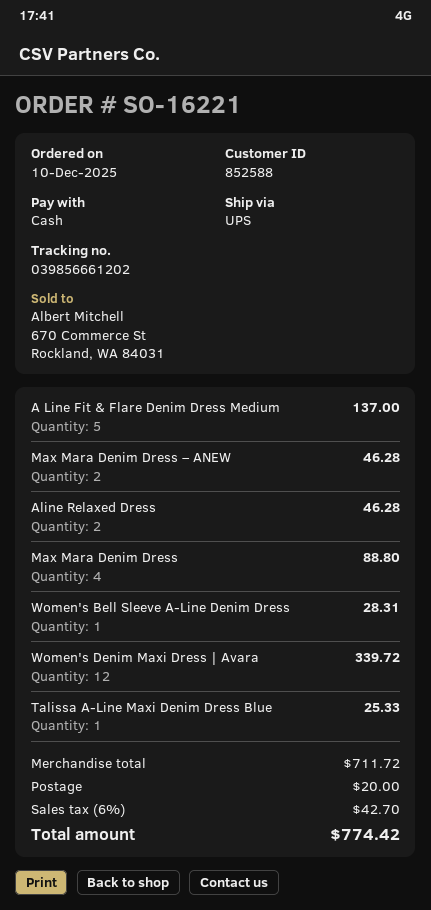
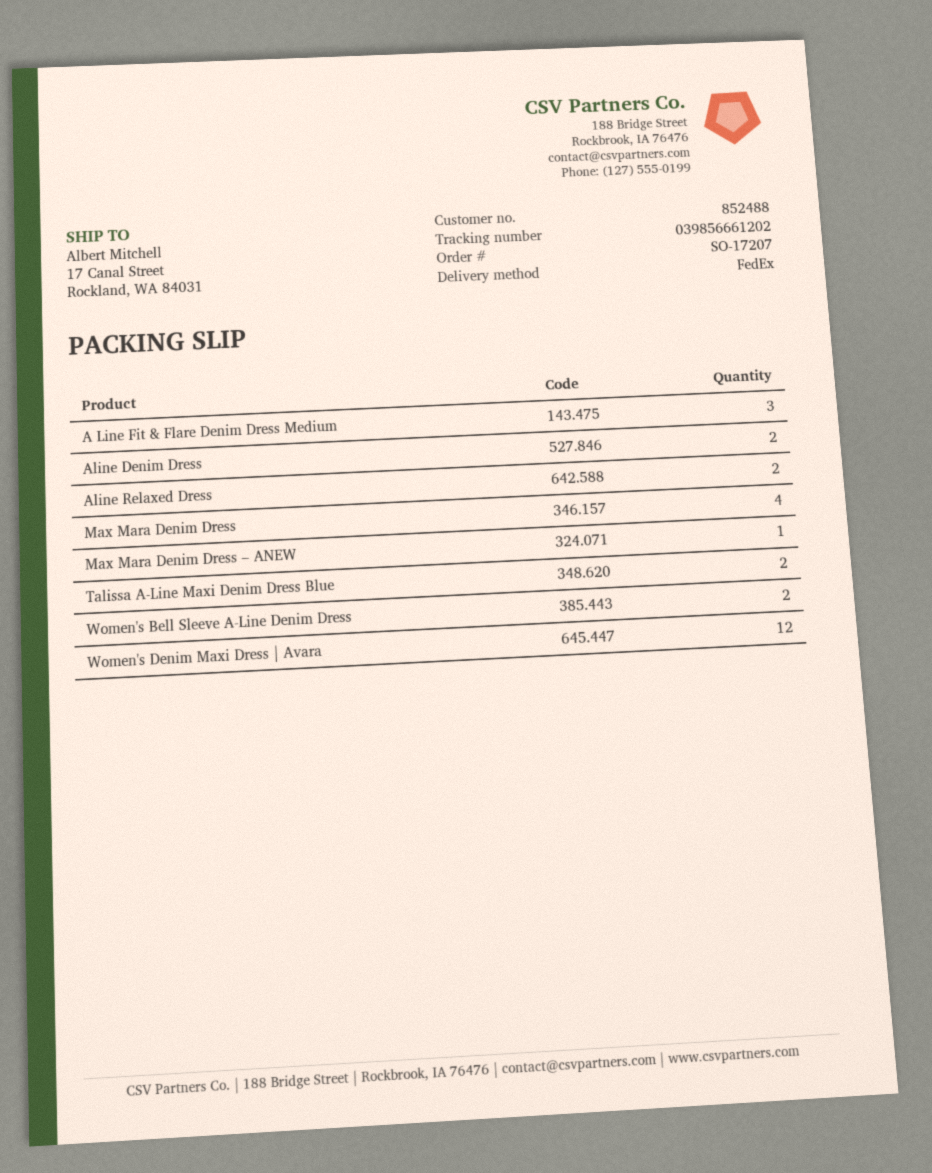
order number: SO-16221 -> SO-17207
customer number: 852588 -> 852488
shipping method: UPS -> FedEx
A Line Fit & Flare Denim Dress Medium: 5 -> 3
Max Mara Denim Dress – ANEW: 2 -> 1
Women's Bell Sleeve A-Line Denim Dress: 1 -> 2
Talissa A-Line Maxi Denim Dress Blue: 1 -> 2
Aline Denim Dress: none -> 2

